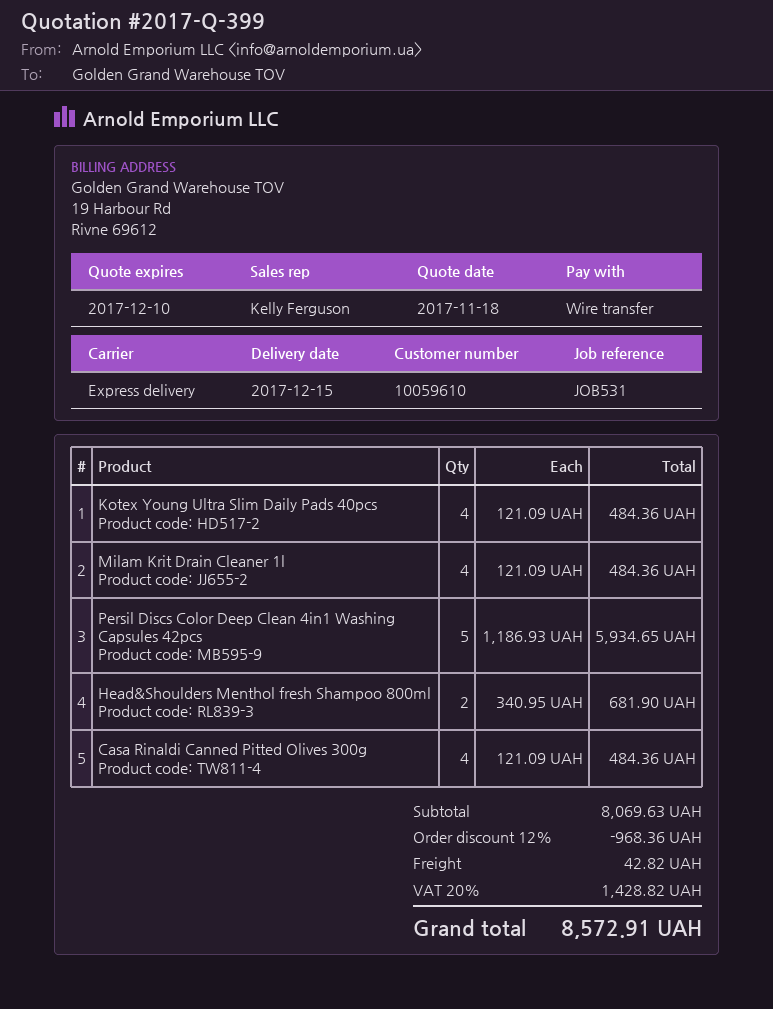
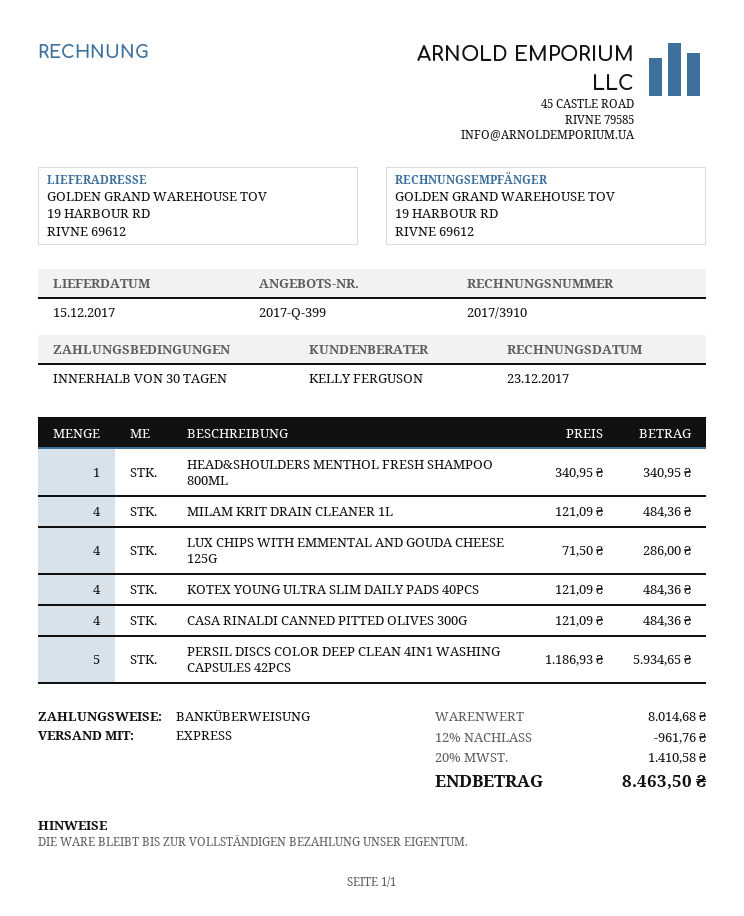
Head&Shoulders Menthol fresh Shampoo 800ml: 2 x 340.95 = 681.90 -> 1 x 340.95 = 340.95
LUX CHIPS WITH EMMENTAL AND GOUDA CHEESE 125G: none -> 4 x 71.50 = 286.00
subtotal: 8069.63 -> 8014.68
discount: 12% = 968.36 -> 12% = 961.76
shipping: 42.82 -> none
tax: 20% = 1428.82 -> 20% = 1410.58
total: 8572.91 -> 8463.50

